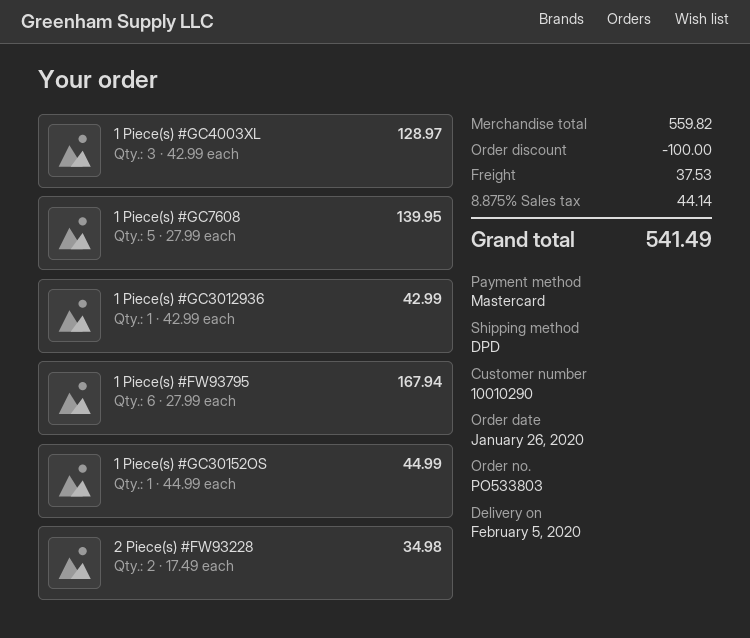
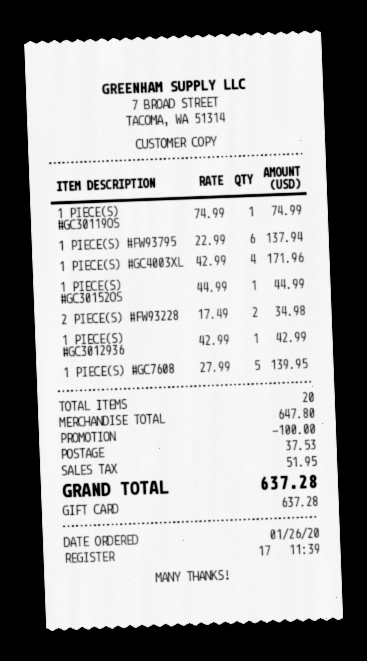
payment method: Mastercard -> gift card
1 Piece(s) #GC4003XL: 3 x 42.99 = 128.97 -> 4 x 42.99 = 171.96
1 Piece(s) #FW93795: 6 x 27.99 = 167.94 -> 6 x 22.99 = 137.94
1 PIECE(S) #GC30119OS: none -> 1 x 74.99 = 74.99
subtotal: 559.82 -> 647.80
tax: 44.14 -> 51.95
total: 541.49 -> 637.28

